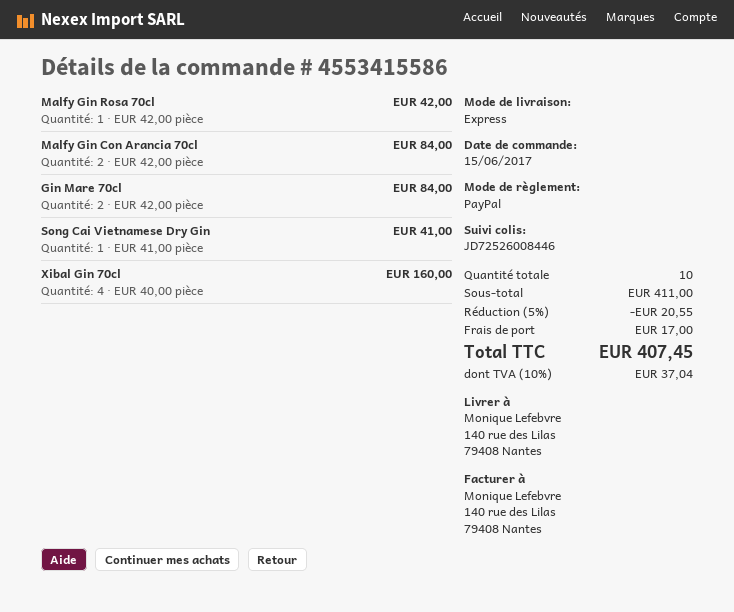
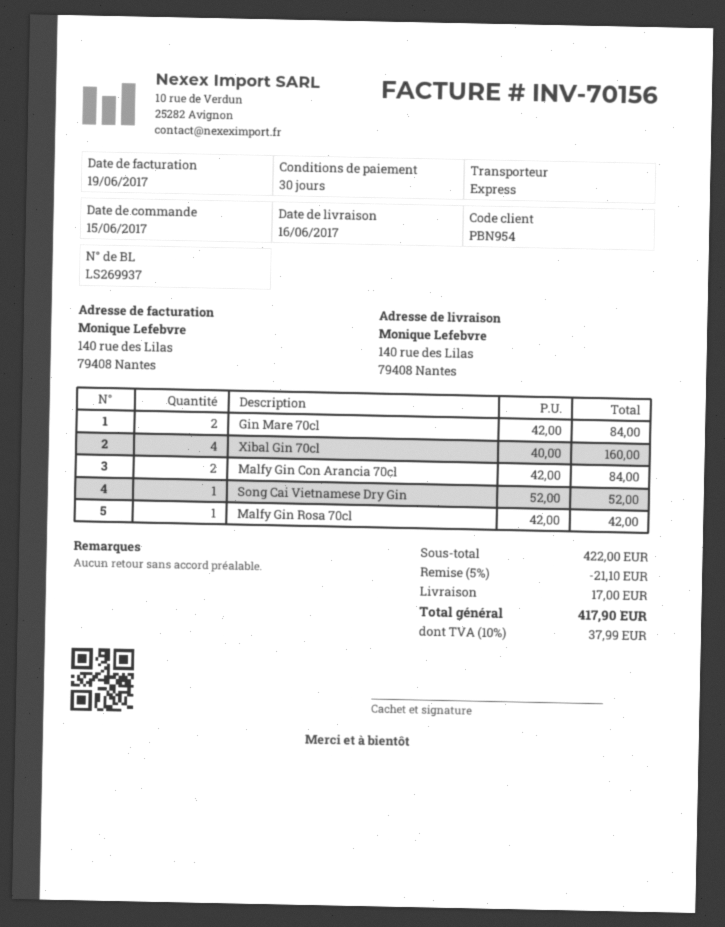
Song Cai Vietnamese Dry Gin: 1 x 41.00 = 41.00 -> 1 x 52.00 = 52.00
subtotal: 411.00 -> 422.00
discount: 5% = 20.55 -> 5% = 21.10
tax: 10% = 37.04 -> 10% = 37.99
total: 407.45 -> 417.90

